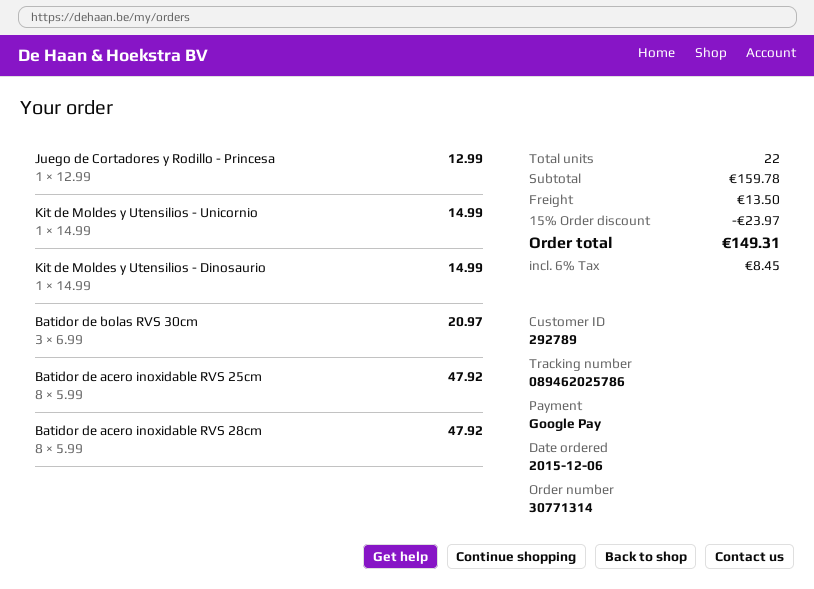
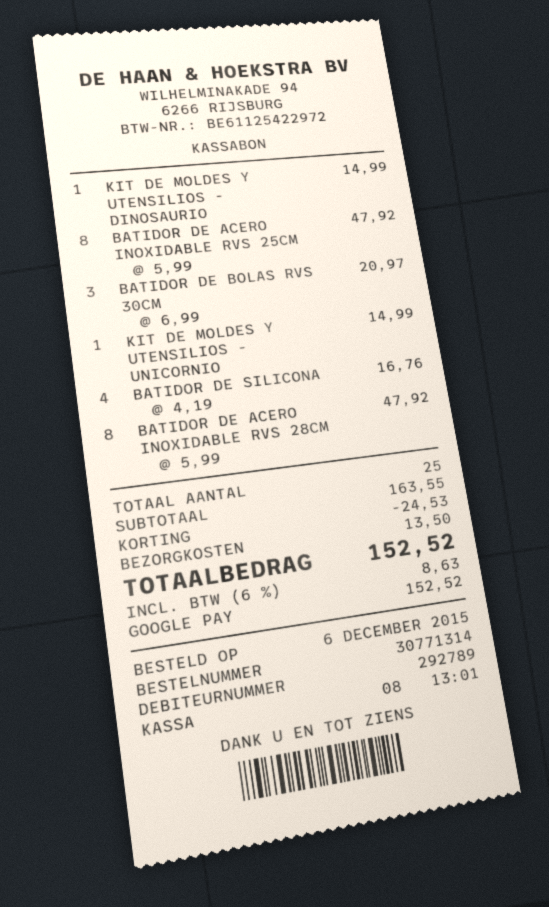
Juego de Cortadores y Rodillo - Princesa: 1 x 12.99 = 12.99 -> none
BATIDOR DE SILICONA: none -> 4 x 4.19 = 16.76
total quantity: 22 -> 25
subtotal: 159.78 -> 163.55
discount: 23.97 -> 24.53
tax: 6% = 8.45 -> 6% = 8.63
total: 149.31 -> 152.52

